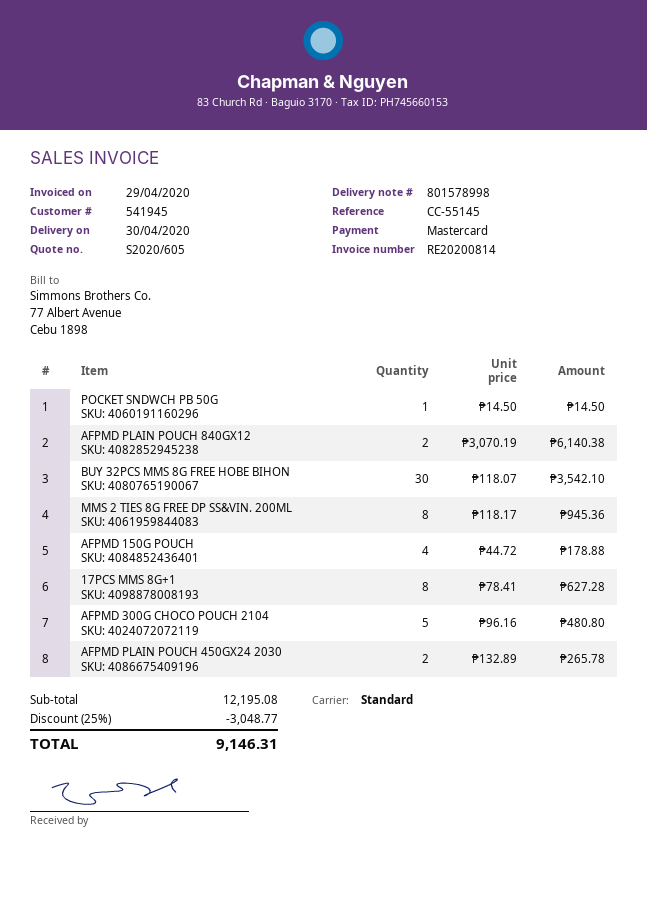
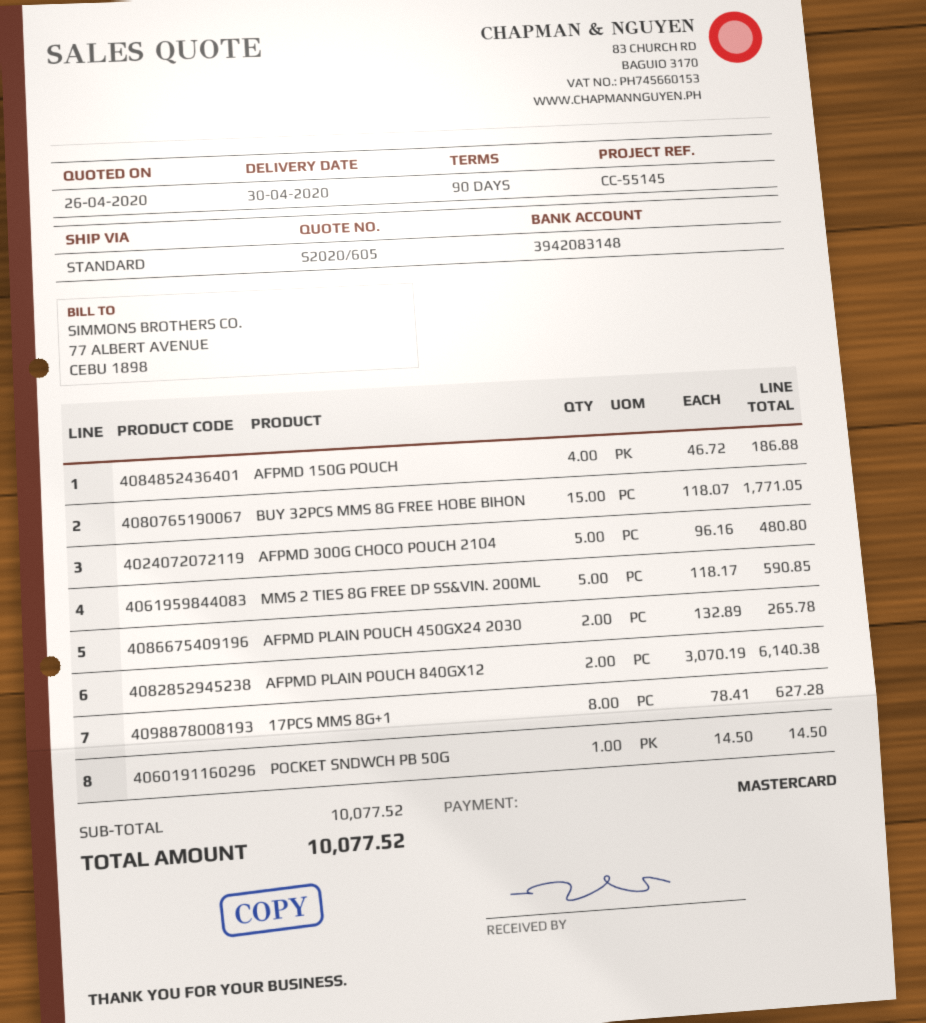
BUY 32PCS MMS 8G FREE HOBE BIHON: 30 x 118.07 = 3542.10 -> 15 x 118.07 = 1771.05
MMS 2 TIES 8G FREE DP SS&VIN. 200ML: 8 x 118.17 = 945.36 -> 5 x 118.17 = 590.85
AFPMD 150G POUCH: 4 x 44.72 = 178.88 -> 4 x 46.72 = 186.88
subtotal: 12195.08 -> 10077.52
discount: 25% = 3048.77 -> none
total: 9146.31 -> 10077.52

